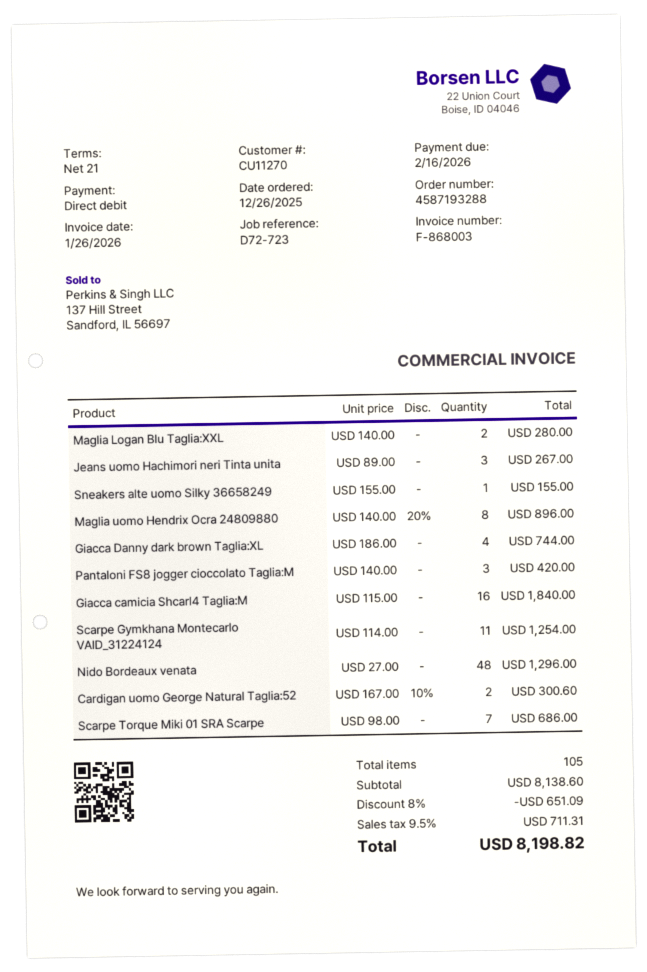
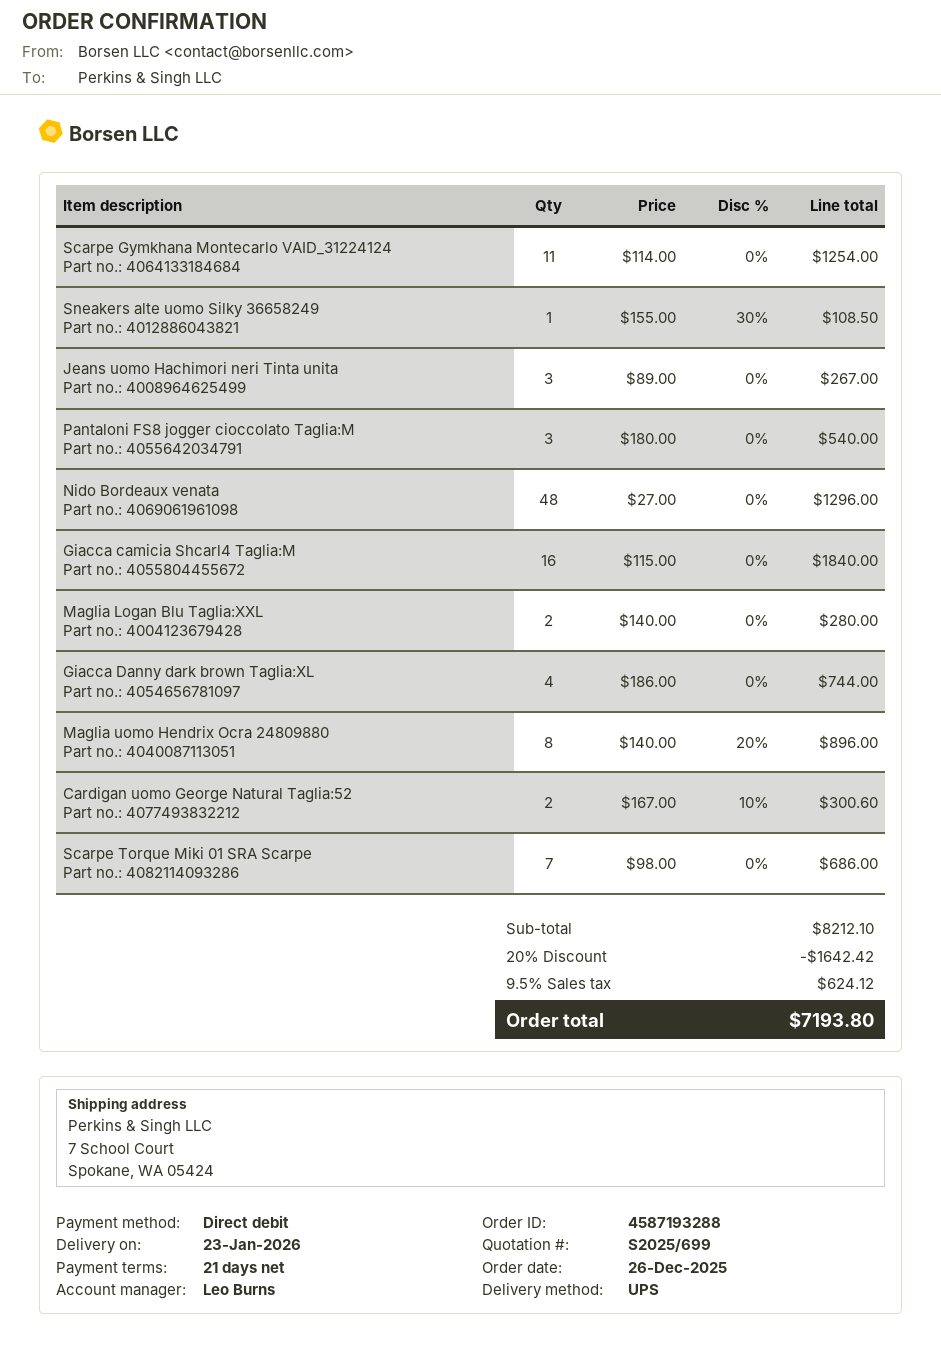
Sneakers alte uomo Silky 36658249: 1 x 155.00 = 155.00 -> 1 x 155.00 - 30% = 108.50
Pantaloni FS8 jogger cioccolato Taglia:M: 3 x 140.00 = 420.00 -> 3 x 180.00 = 540.00
subtotal: 8138.60 -> 8212.10
discount: 8% = 651.09 -> 20% = 1642.42
tax: 9.5% = 711.31 -> 9.5% = 624.12
total: 8198.82 -> 7193.80

